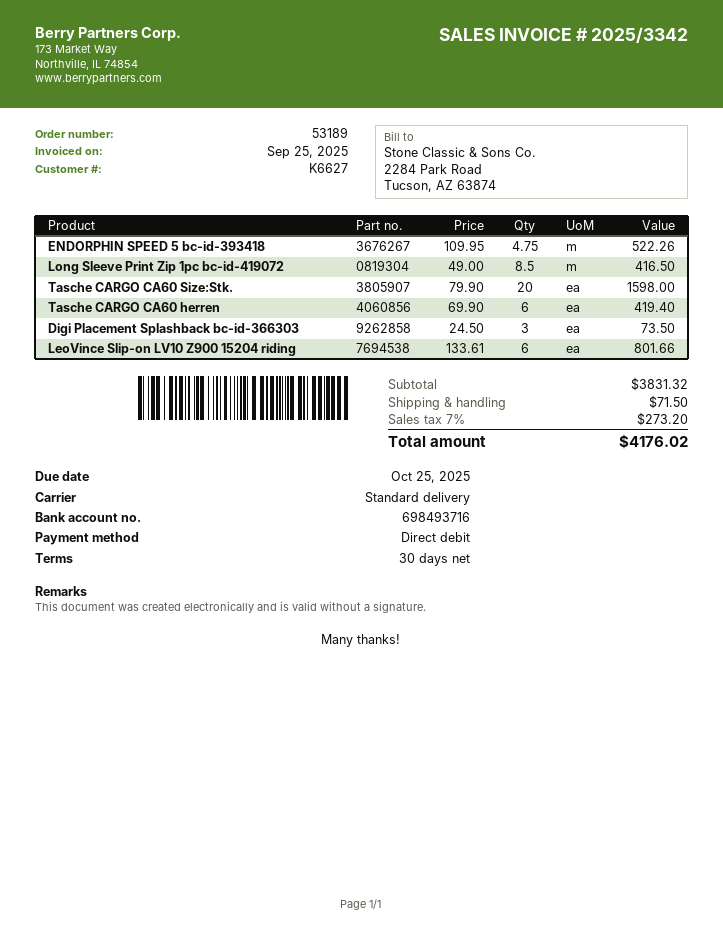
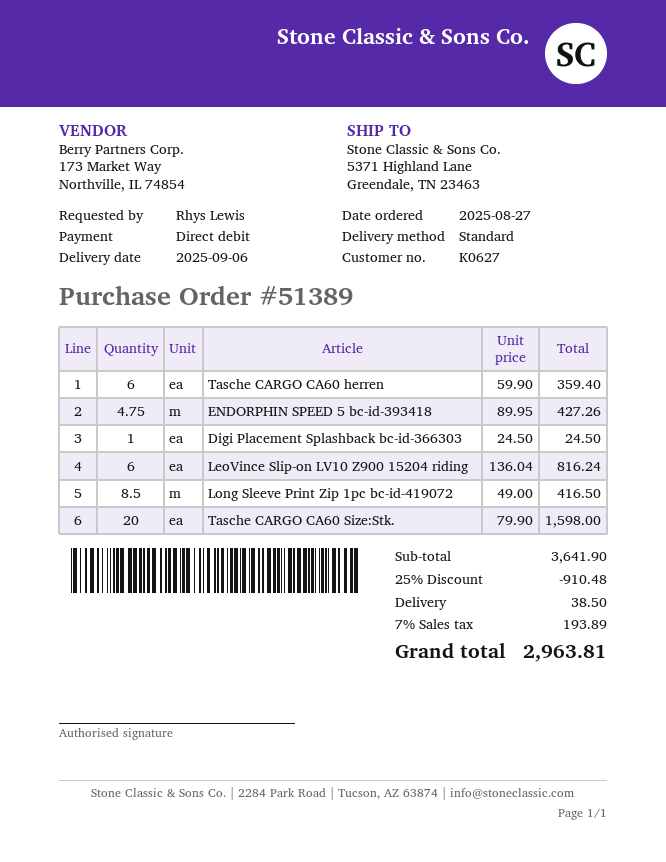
order number: 53189 -> 51389
customer number: K6627 -> K0627
ENDORPHIN SPEED 5 bc-id-393418: 4.75 x 109.95 = 522.26 -> 4.75 x 89.95 = 427.26
Tasche CARGO CA60 herren: 6 x 69.90 = 419.40 -> 6 x 59.90 = 359.40
Digi Placement Splashback bc-id-366303: 3 x 24.50 = 73.50 -> 1 x 24.50 = 24.50
LeoVince Slip-on LV10 Z900 15204 riding: 6 x 133.61 = 801.66 -> 6 x 136.04 = 816.24
subtotal: 3831.32 -> 3641.90
discount: none -> 25% = 910.48
shipping: 71.50 -> 38.50
tax: 7% = 273.20 -> 7% = 193.89
total: 4176.02 -> 2963.81

